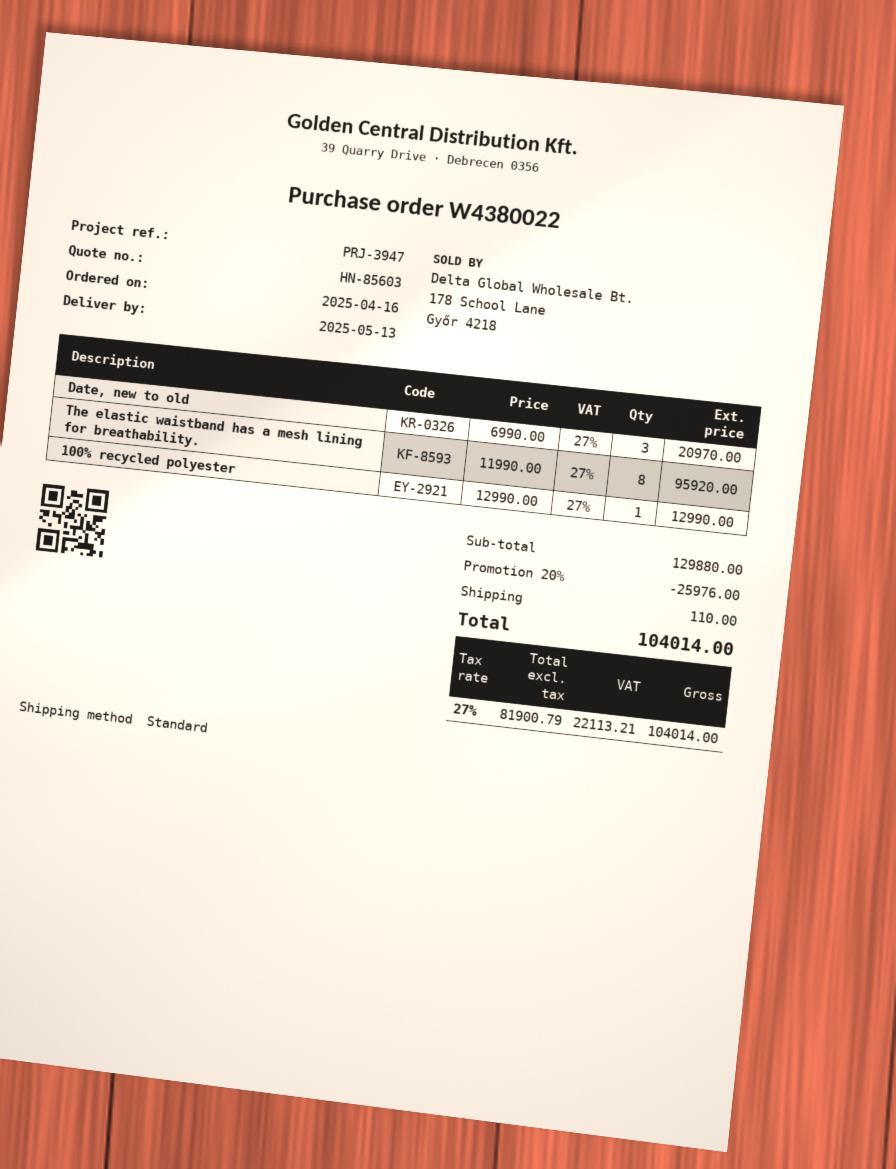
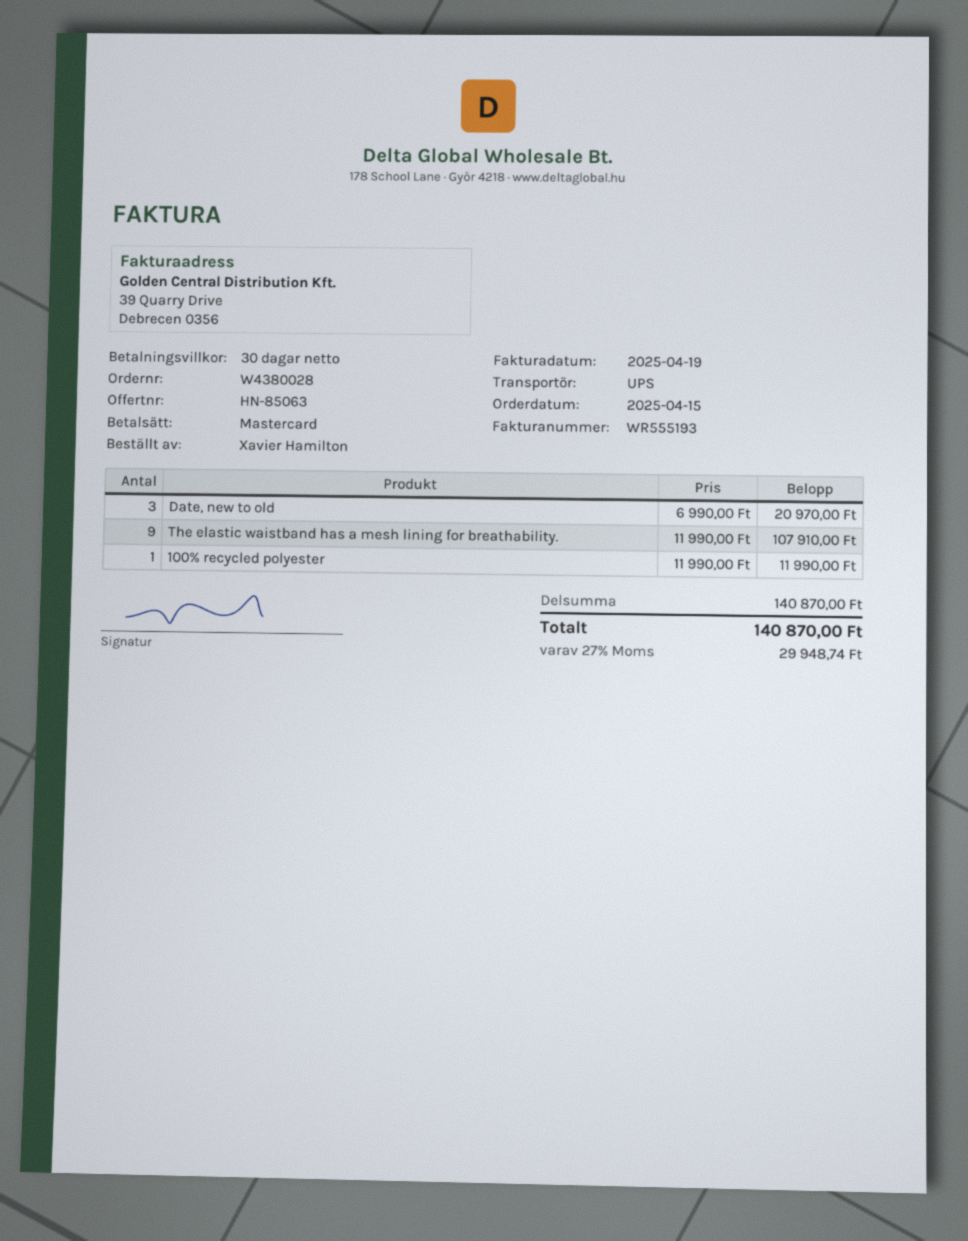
quote number: HN-85603 -> HN-85063
order number: W4380022 -> W4380028
order date: 2025-04-16 -> 2025-04-15
shipping method: standard -> UPS
The elastic waistband has a mesh lining for breathability.: 8 x 11990.00 = 95920.00 -> 9 x 11990.00 = 107910.00
100% recycled polyester: 1 x 12990.00 = 12990.00 -> 1 x 11990.00 = 11990.00
subtotal: 129880.00 -> 140870.00
discount: 20% = 25976.00 -> none
shipping: 110.00 -> none
tax: 27% = 22113.21 -> 27% = 29948.74
total: 104014.00 -> 140870.00

